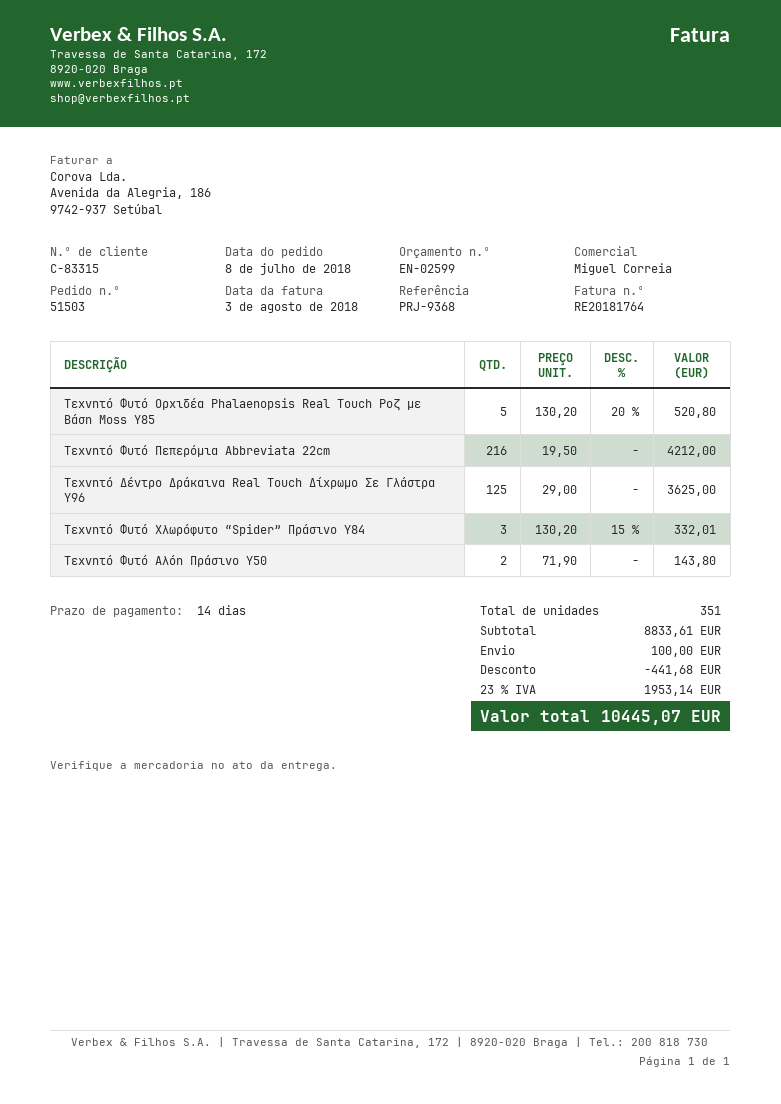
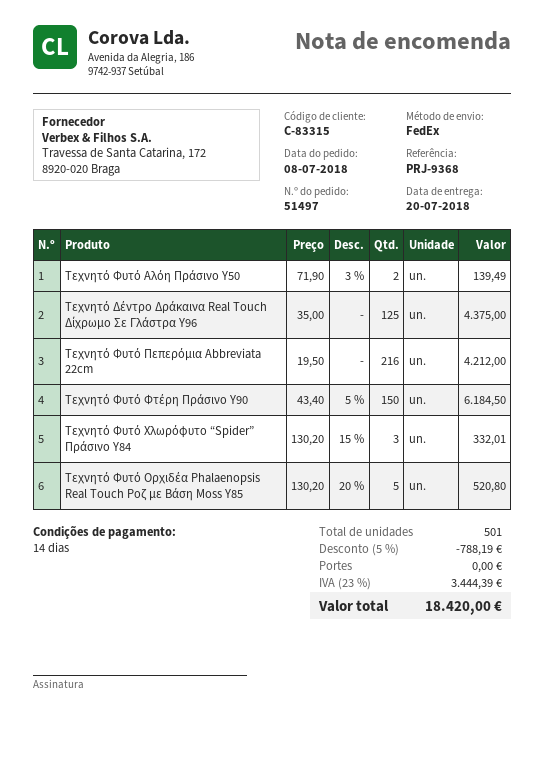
order number: 51503 -> 51497
Τεχνητό Δέντρο Δράκαινα Real Touch Δίχρωμο Σε Γλάστρα Y96: 125 x 29.00 = 3625.00 -> 125 x 35.00 = 4375.00
Τεχνητό Φυτό Αλόη Πράσινο Υ50: 2 x 71.90 = 143.80 -> 2 x 71.90 - 3% = 139.49
Τεχνητό Φυτό Φτέρη Πράσινο Υ90: none -> 150 x 43.40 - 5% = 6184.50
total quantity: 351 -> 501
discount: 441.68 -> 788.19
shipping: 100.00 -> 0.00
tax: 23% = 1953.14 -> 23% = 3444.39
total: 10445.07 -> 18420.00

